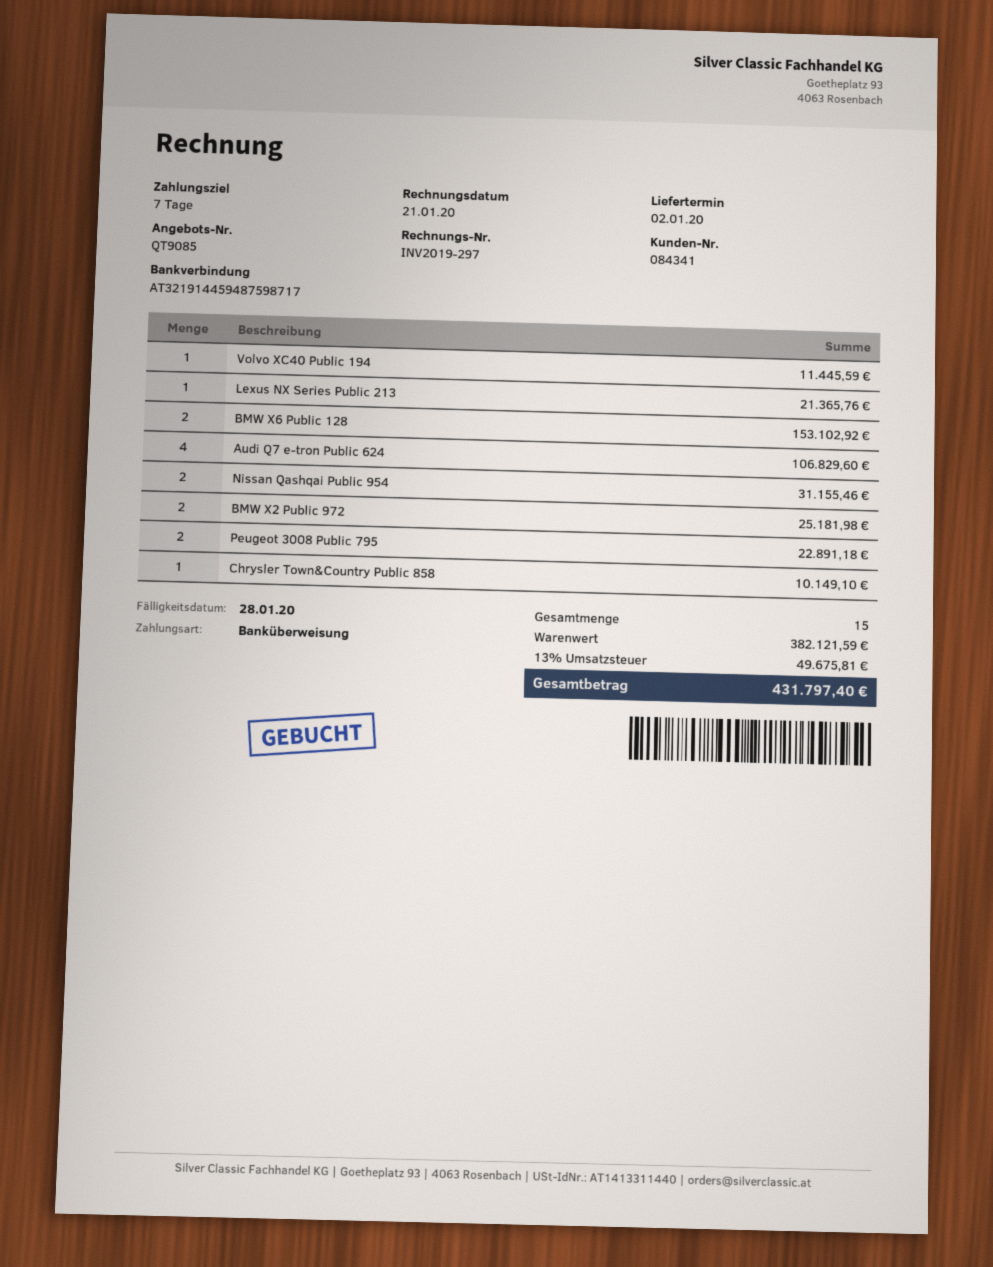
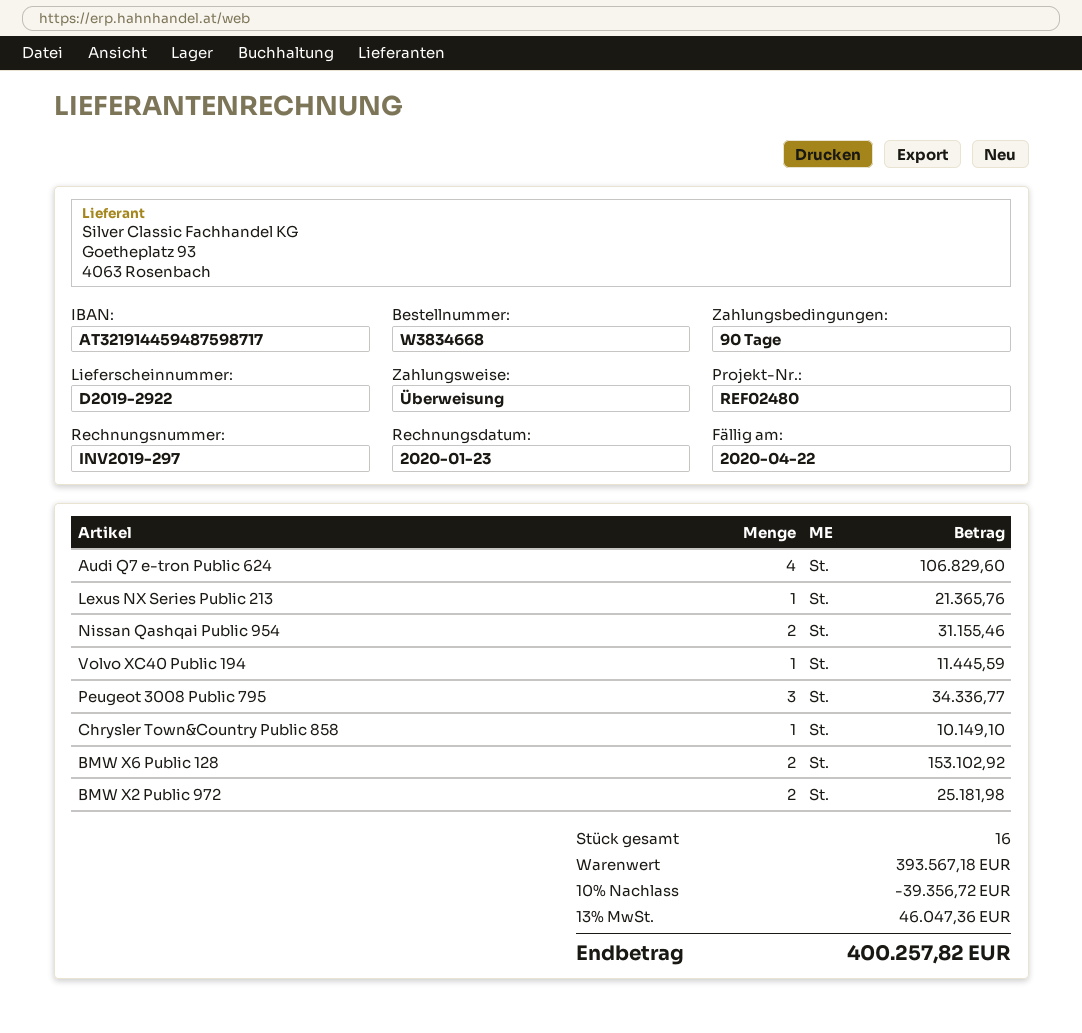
invoice date: 2020-01-21 -> 2020-01-23
payment terms: 7 days -> 90 days
due date: 2020-01-28 -> 2020-04-22
Peugeot 3008 Public 795: 2 for 22891.18 -> 3 for 34336.77
total quantity: 15 -> 16
subtotal: 382121.59 -> 393567.18
discount: none -> 10% = 39356.72
tax: 13% = 49675.81 -> 13% = 46047.36
total: 431797.40 -> 400257.82

